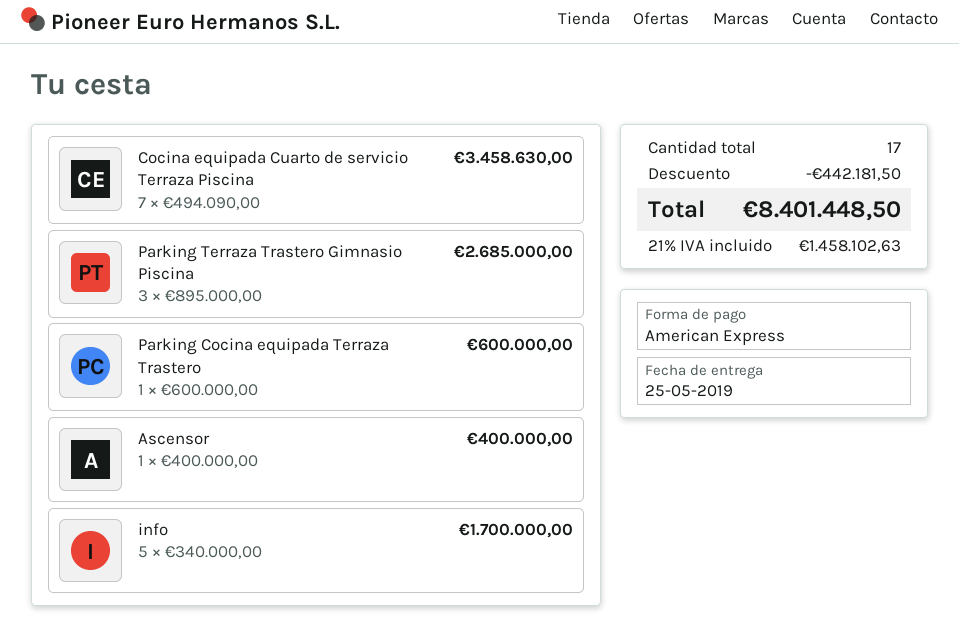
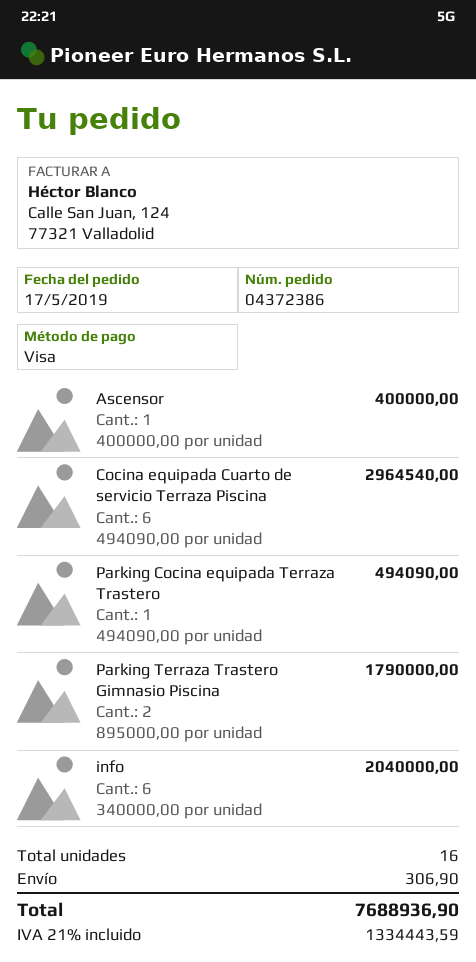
payment method: American Express -> Visa
Cocina equipada Cuarto de servicio Terraza Piscina: 7 x 494090.00 = 3458630.00 -> 6 x 494090.00 = 2964540.00
Parking Terraza Trastero Gimnasio Piscina: 3 x 895000.00 = 2685000.00 -> 2 x 895000.00 = 1790000.00
Parking Cocina equipada Terraza Trastero: 1 x 600000.00 = 600000.00 -> 1 x 494090.00 = 494090.00
info: 5 x 340000.00 = 1700000.00 -> 6 x 340000.00 = 2040000.00
total quantity: 17 -> 16
discount: 442181.50 -> none
shipping: none -> 306.90
tax: 21% = 1458102.63 -> 21% = 1334443.59
total: 8401448.50 -> 7688936.90

